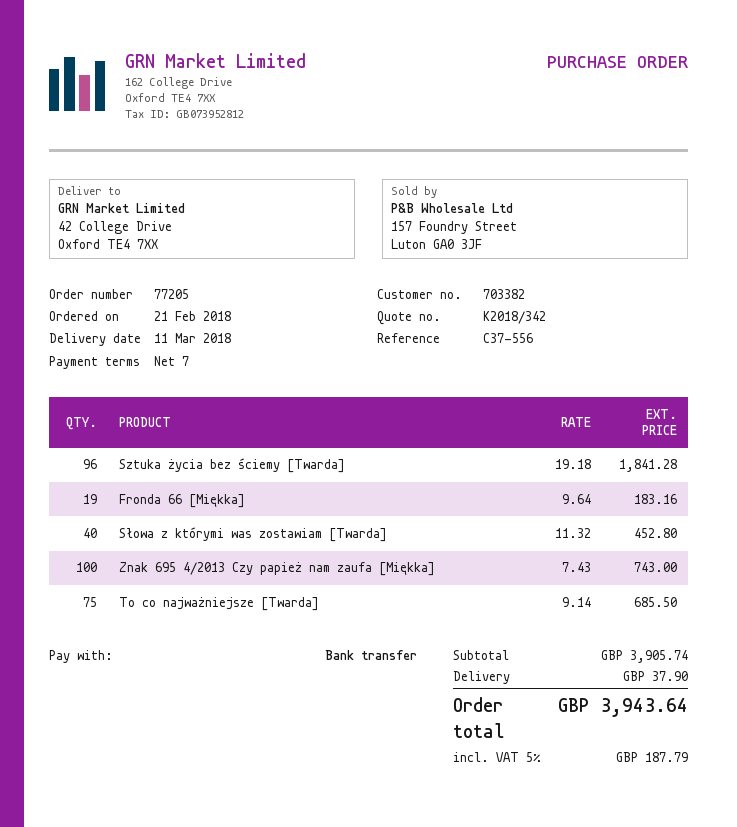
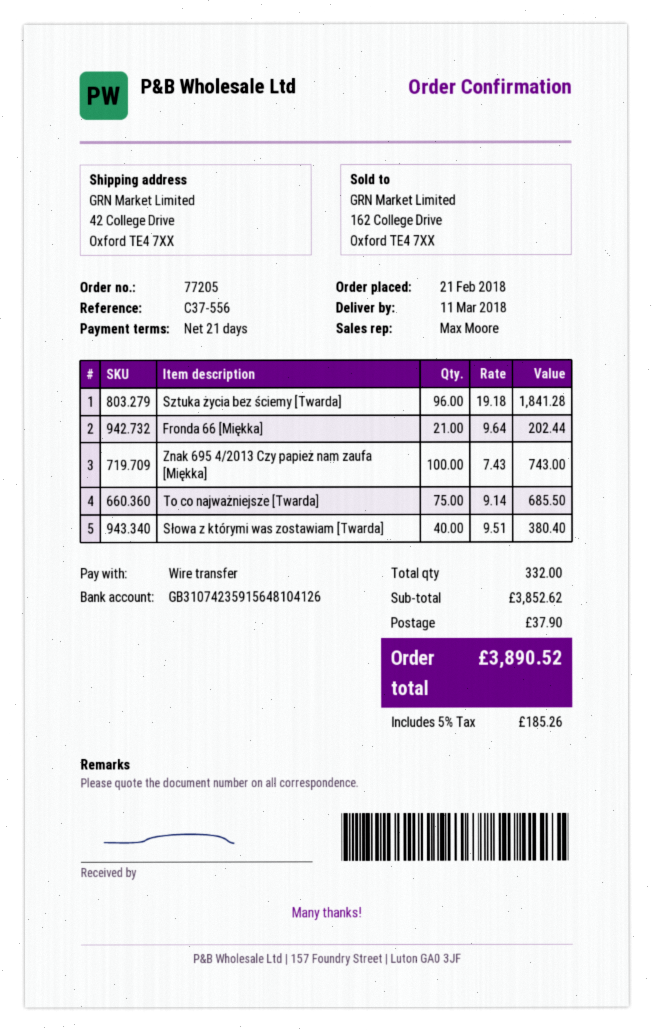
payment terms: 7 days -> 21 days
Fronda 66 [Miękka]: 19 x 9.64 = 183.16 -> 21 x 9.64 = 202.44
Słowa z którymi was zostawiam [Twarda]: 40 x 11.32 = 452.80 -> 40 x 9.51 = 380.40
subtotal: 3905.74 -> 3852.62
tax: 5% = 187.79 -> 5% = 185.26
total: 3943.64 -> 3890.52

